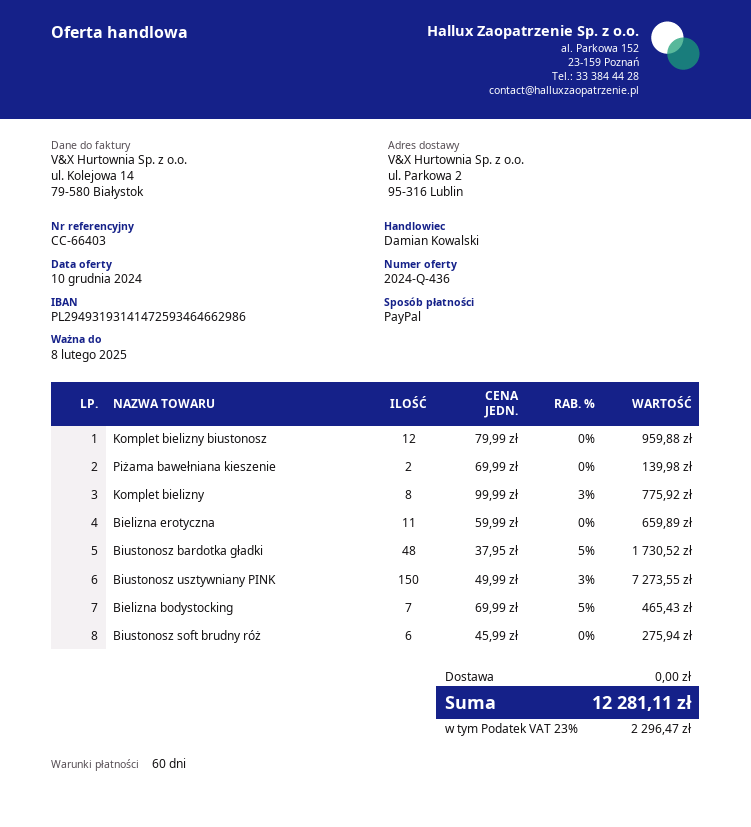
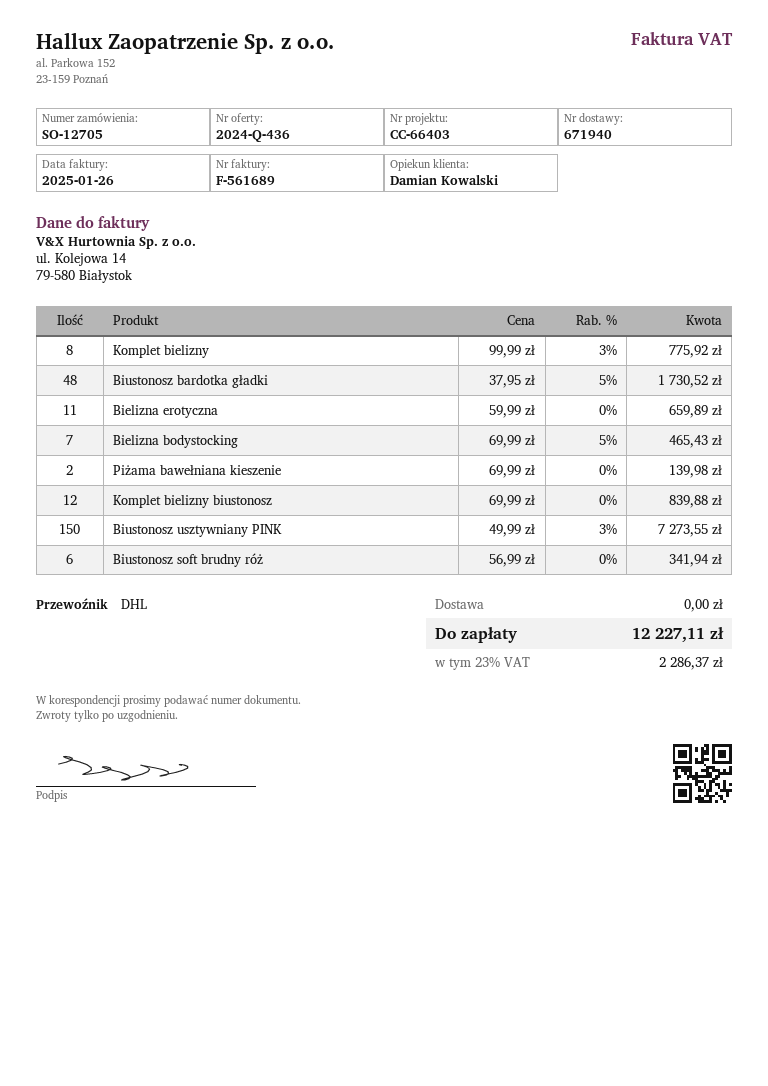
Komplet bielizny biustonosz: 12 x 79.99 = 959.88 -> 12 x 69.99 = 839.88
Biustonosz soft brudny róż: 6 x 45.99 = 275.94 -> 6 x 56.99 = 341.94
tax: 23% = 2296.47 -> 23% = 2286.37
total: 12281.11 -> 12227.11

